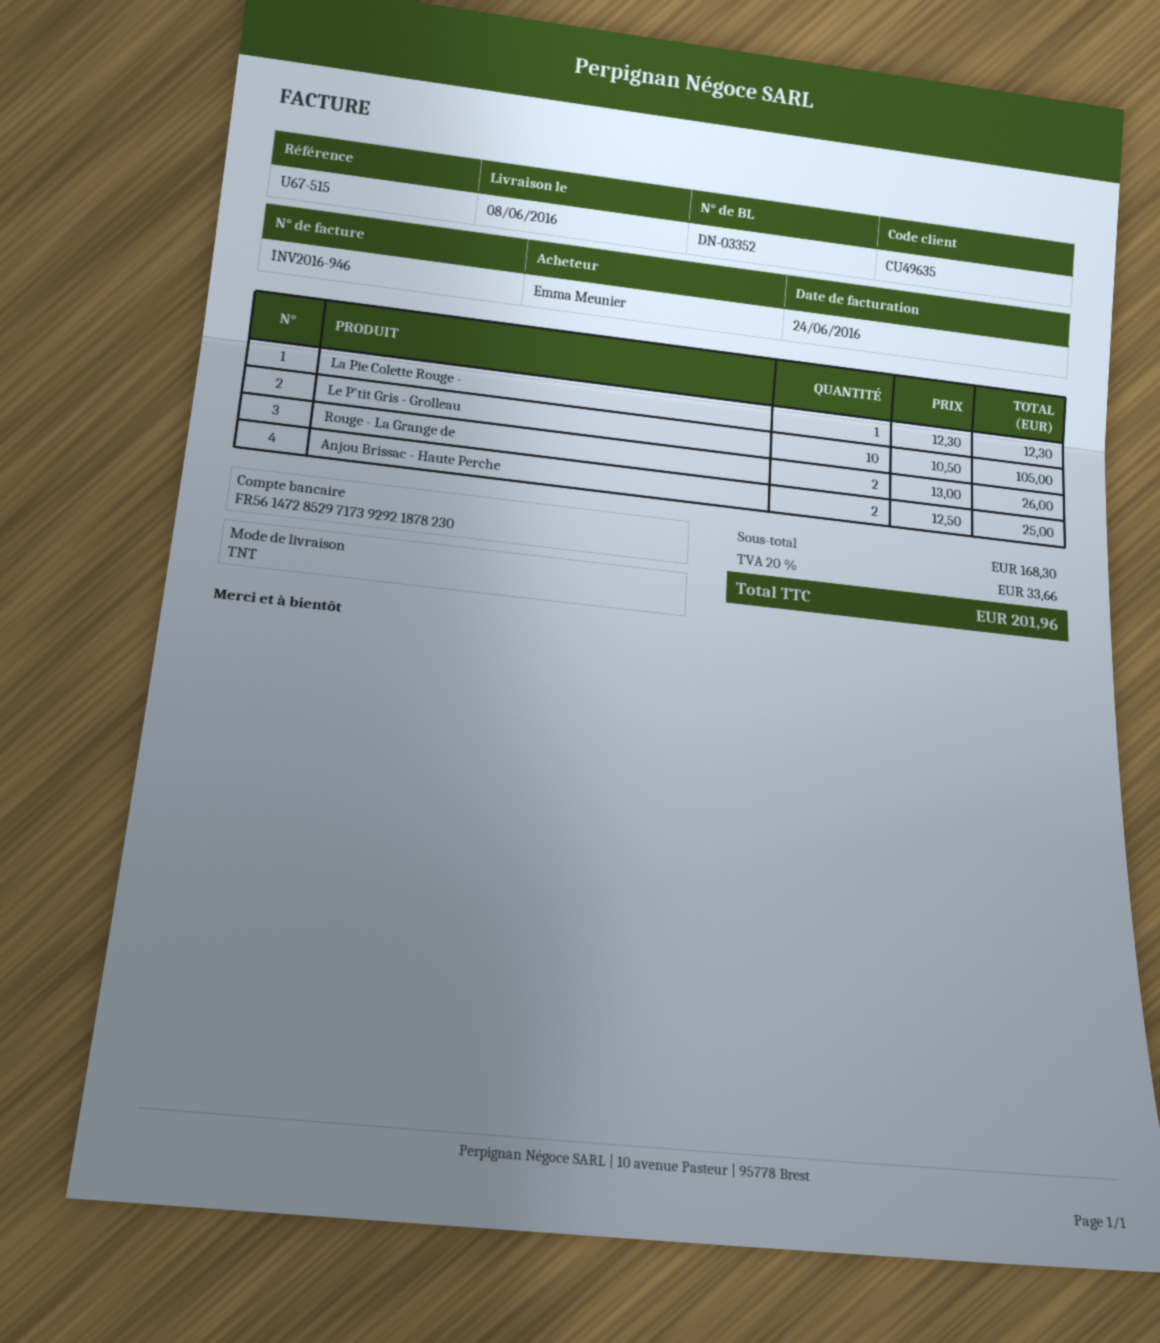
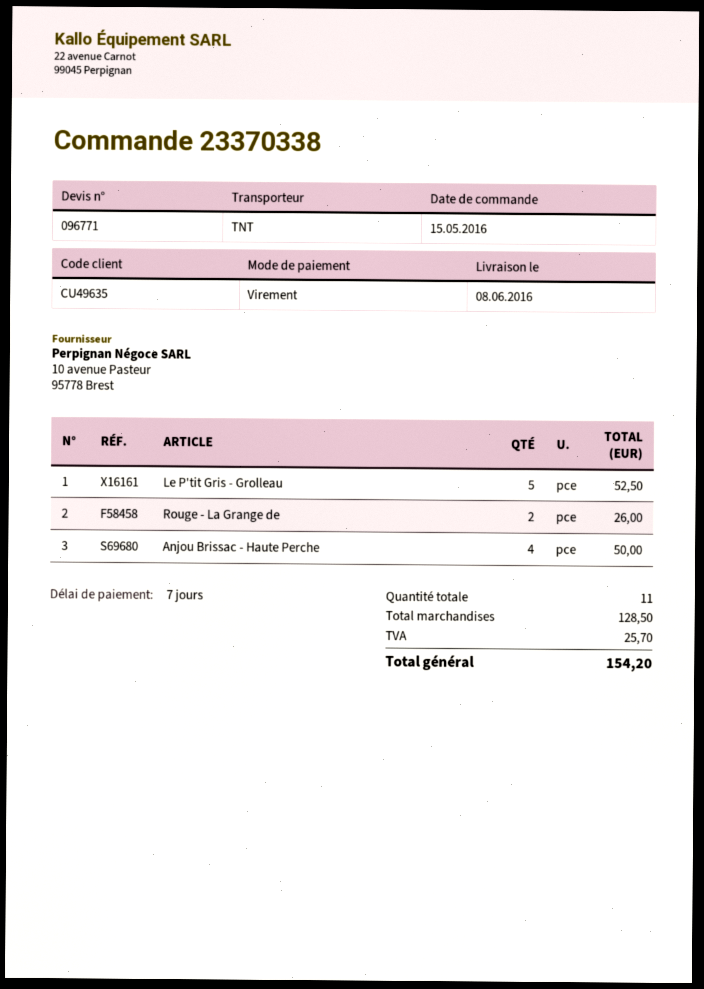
La Pie Colette Rouge -: 1 for 12.30 -> none
Le P'tit Gris - Grolleau: 10 for 105.00 -> 5 for 52.50
Anjou Brissac - Haute Perche: 2 for 25.00 -> 4 for 50.00
subtotal: 168.30 -> 128.50
tax: 33.66 -> 25.70
total: 201.96 -> 154.20

